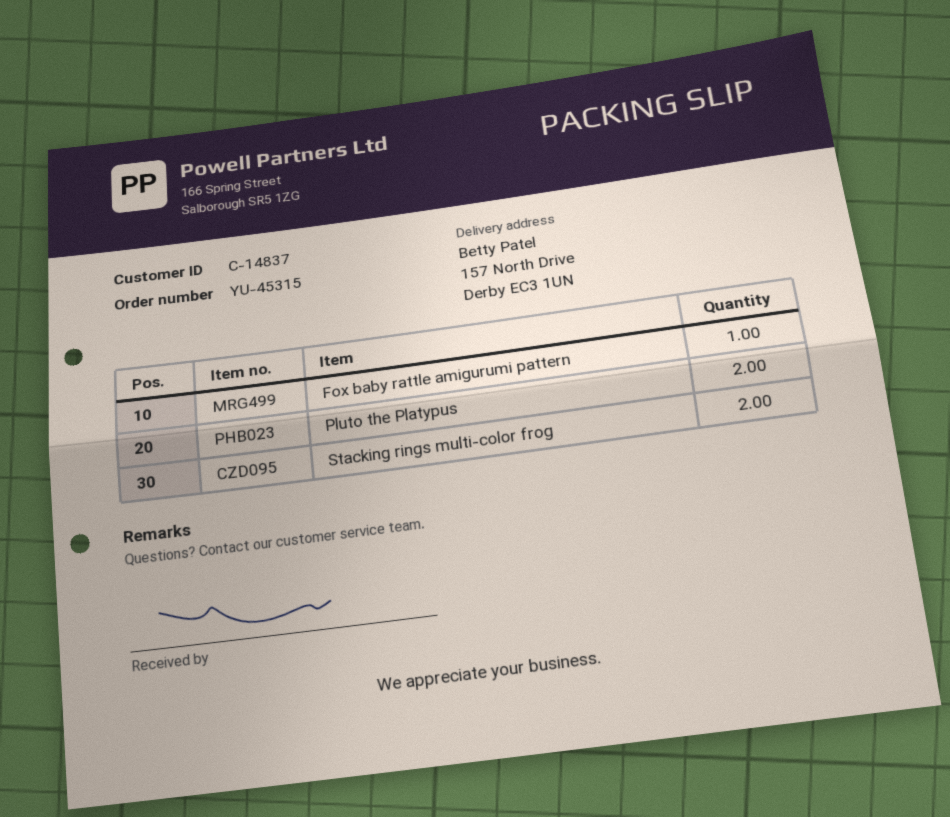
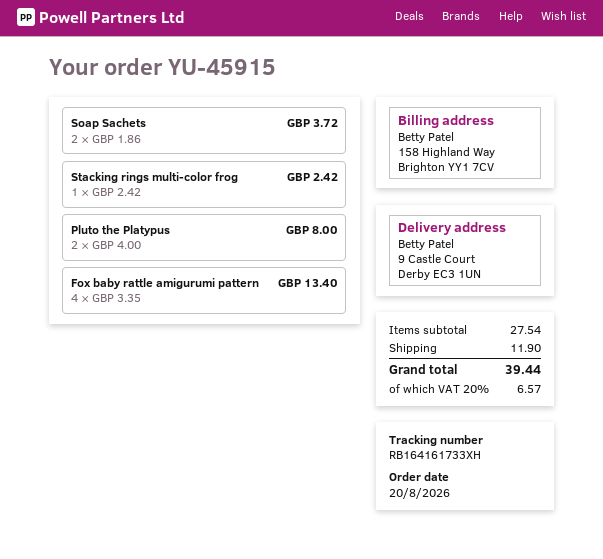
order number: YU-45315 -> YU-45915
ship to: 157 North Drive, Derby EC3 1UN -> 9 Castle Court, Derby EC3 1UN
Fox baby rattle amigurumi pattern: 1 -> 4
Stacking rings multi-color frog: 2 -> 1
Soap Sachets: none -> 2

